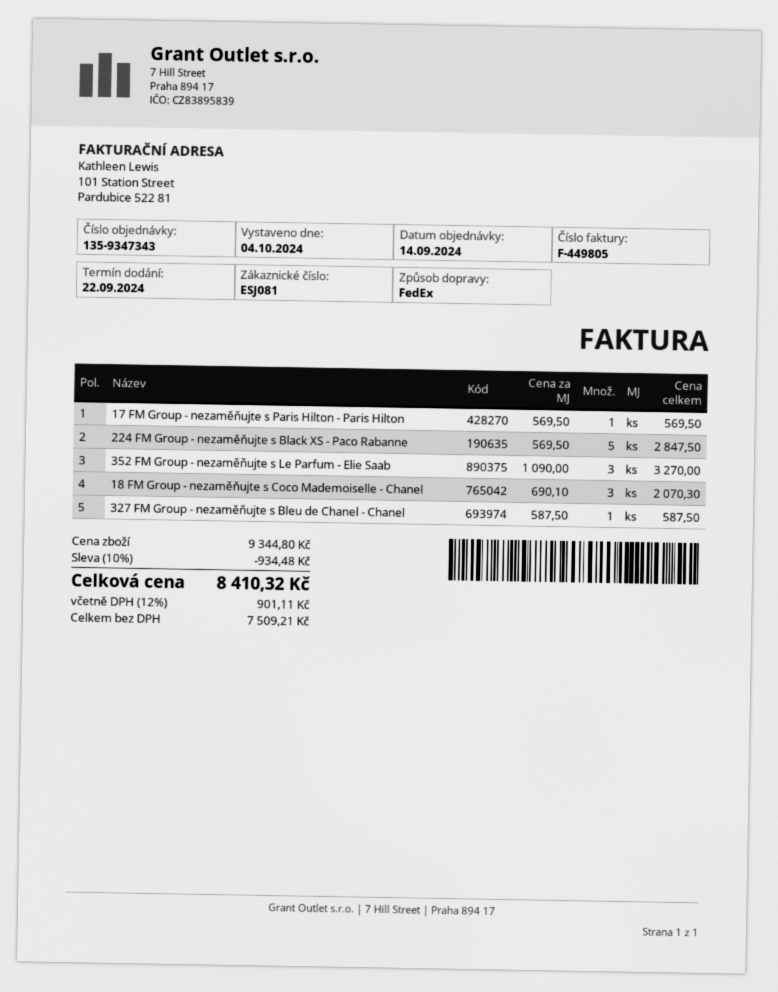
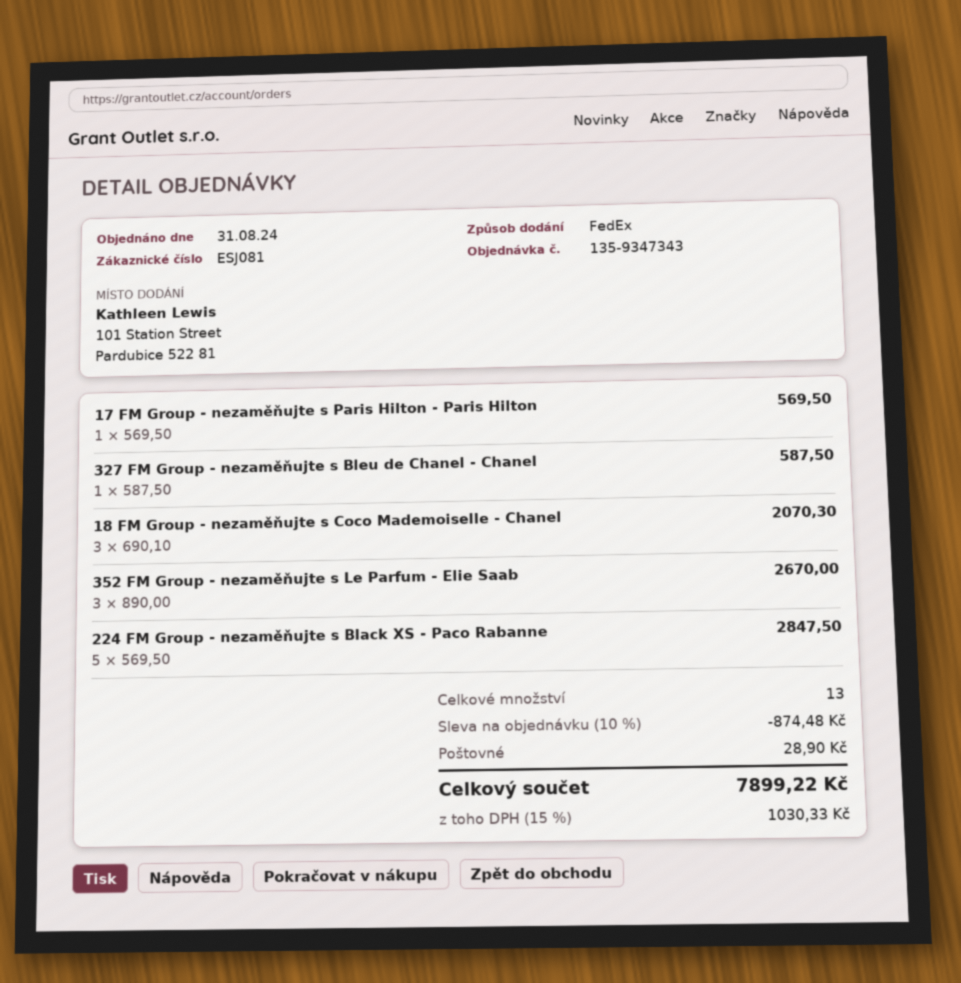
order date: 2024-09-14 -> 2024-08-31
352 FM Group - nezaměňujte s Le Parfum - Elie Saab: 3 x 1090.00 = 3270.00 -> 3 x 890.00 = 2670.00
discount: 10% = 934.48 -> 10% = 874.48
shipping: none -> 28.90
tax: 12% = 901.11 -> 15% = 1030.33
total: 8410.32 -> 7899.22

